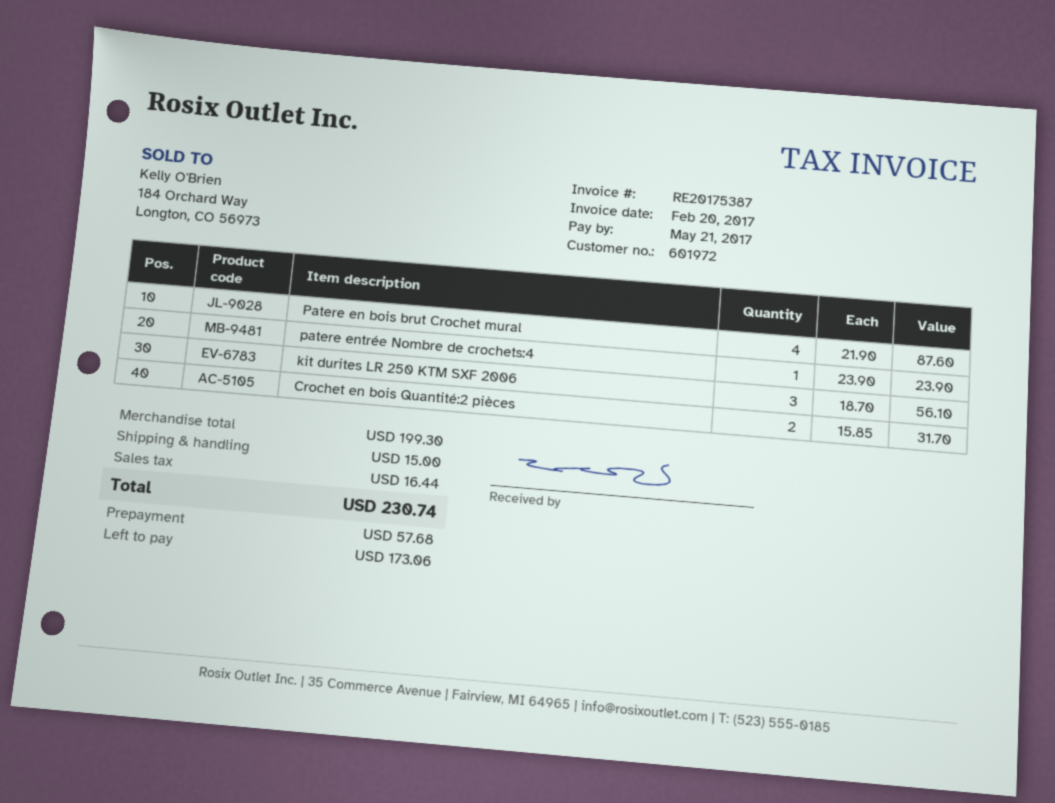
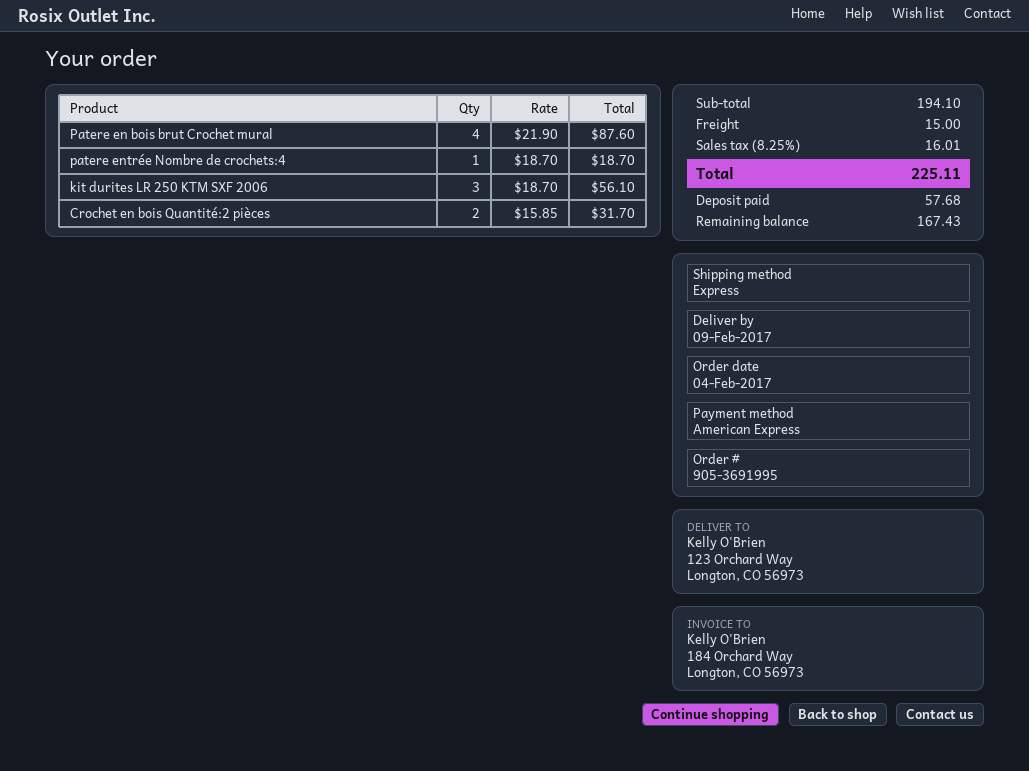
patere entrée Nombre de crochets:4: 1 x 23.90 = 23.90 -> 1 x 18.70 = 18.70
subtotal: 199.30 -> 194.10
tax: 16.44 -> 16.01
total: 230.74 -> 225.11
balance: 173.06 -> 167.43

